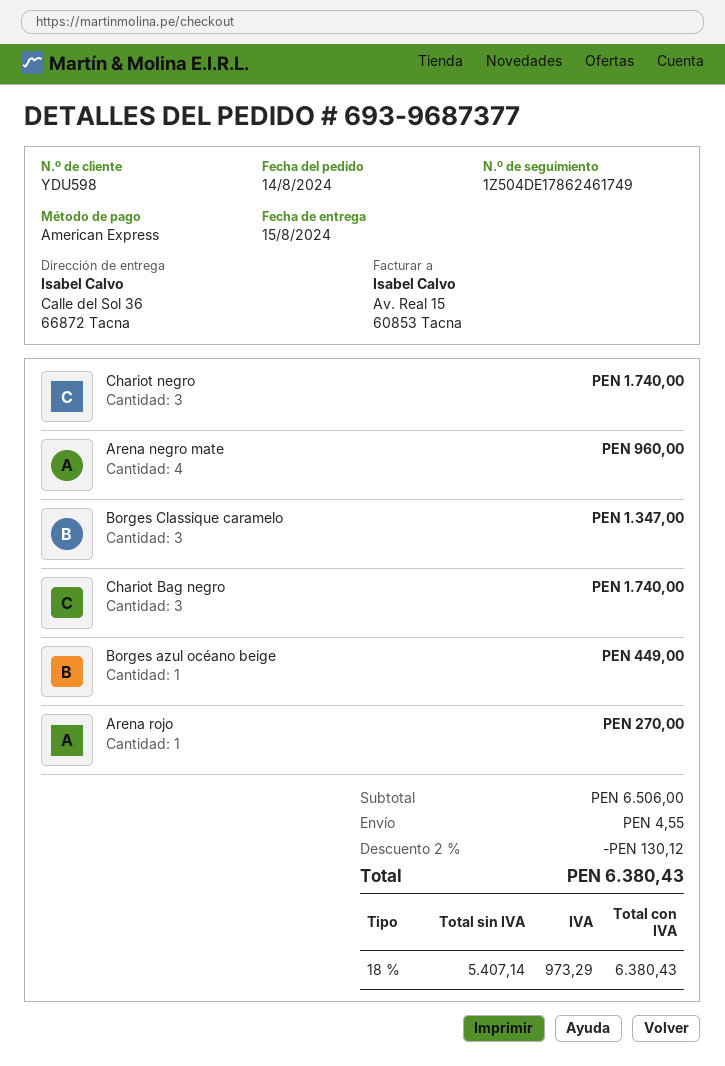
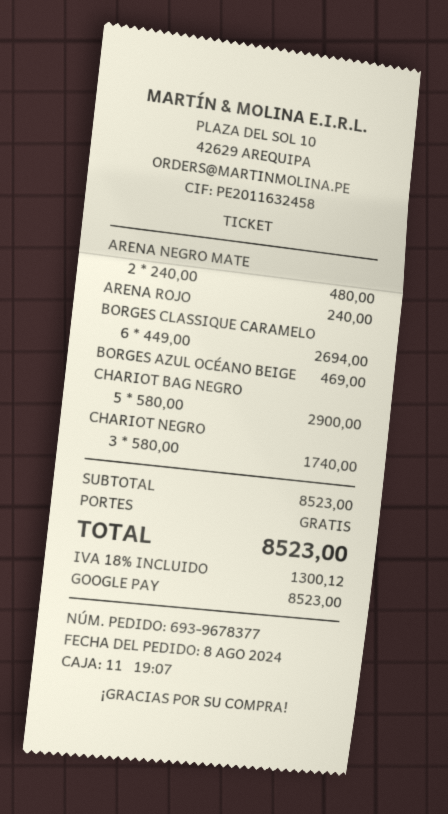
order number: 693-9687377 -> 693-9678377
order date: 2024-08-14 -> 2024-08-08
payment method: American Express -> Google Pay
Arena negro mate: 4 for 960.00 -> 2 for 480.00
Borges Classique caramelo: 3 for 1347.00 -> 6 for 2694.00
Chariot Bag negro: 3 for 1740.00 -> 5 for 2900.00
Borges azul océano beige: 1 for 449.00 -> 1 for 469.00
Arena rojo: 1 for 270.00 -> 1 for 240.00
subtotal: 6506.00 -> 8523.00
discount: 2% = 130.12 -> none
shipping: 4.55 -> 0.00
tax: 18% = 973.29 -> 18% = 1300.12
total: 6380.43 -> 8523.00

